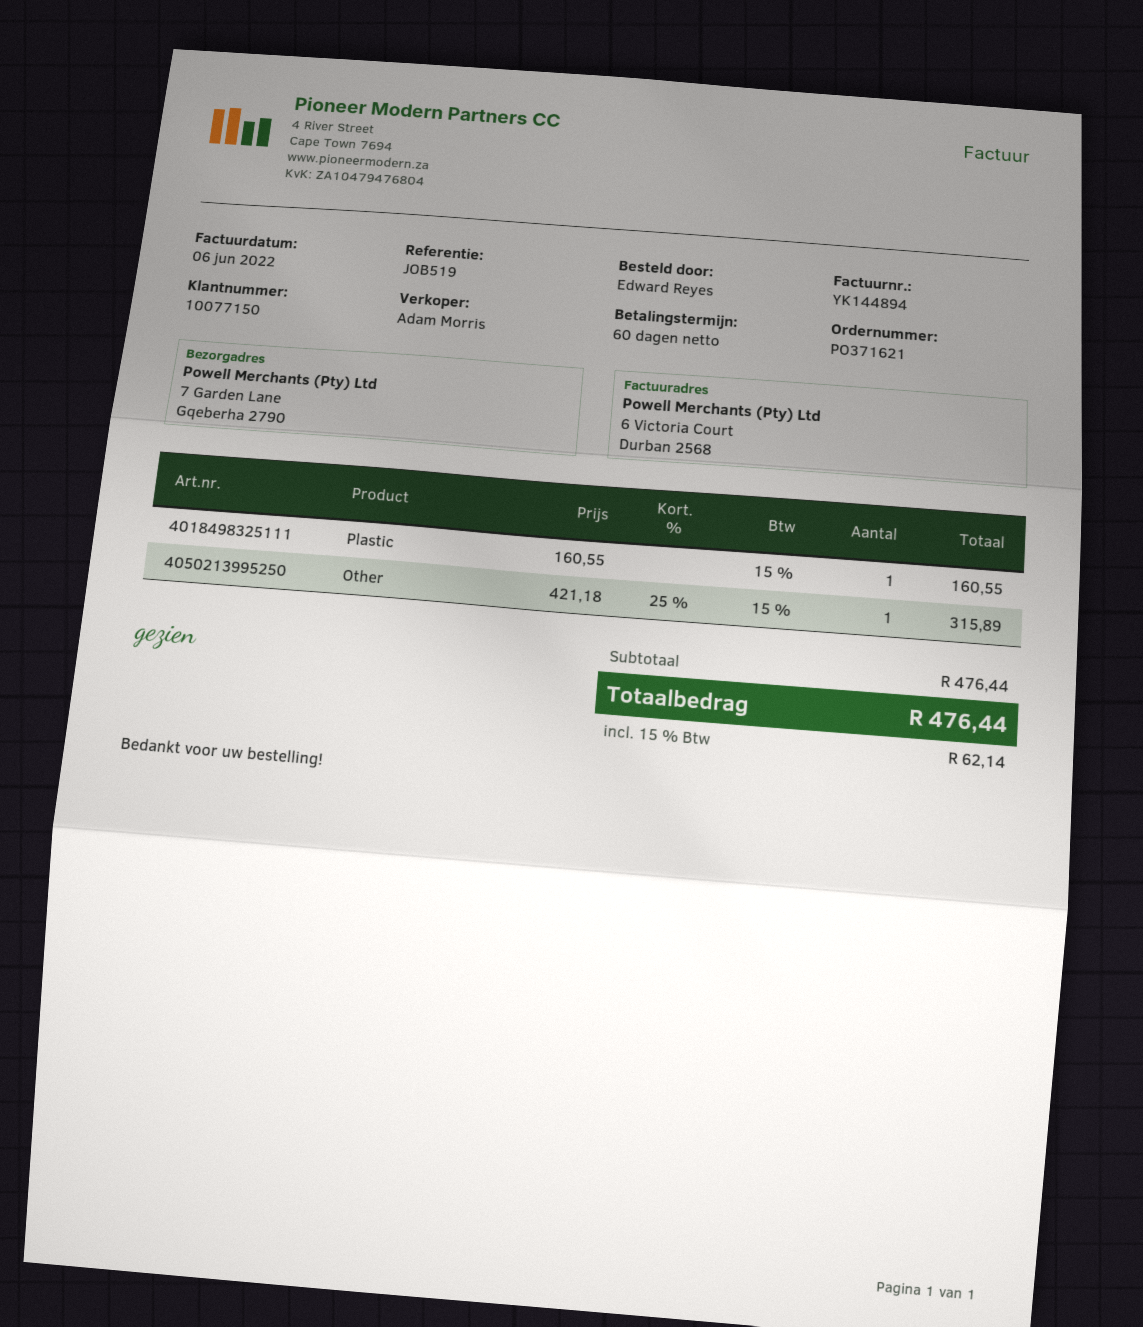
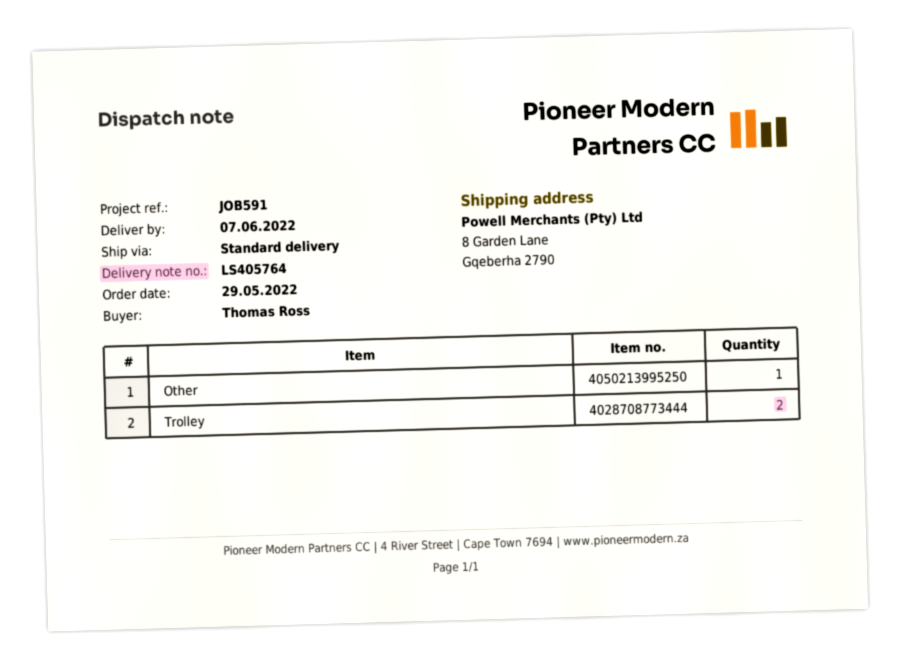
reference: JOB519 -> JOB591
ordered by: Edward Reyes -> Thomas Ross
ship to: 7 Garden Lane, Gqeberha 2790 -> 8 Garden Lane, Gqeberha 2790
Plastic: 1 -> none
Trolley: none -> 2

